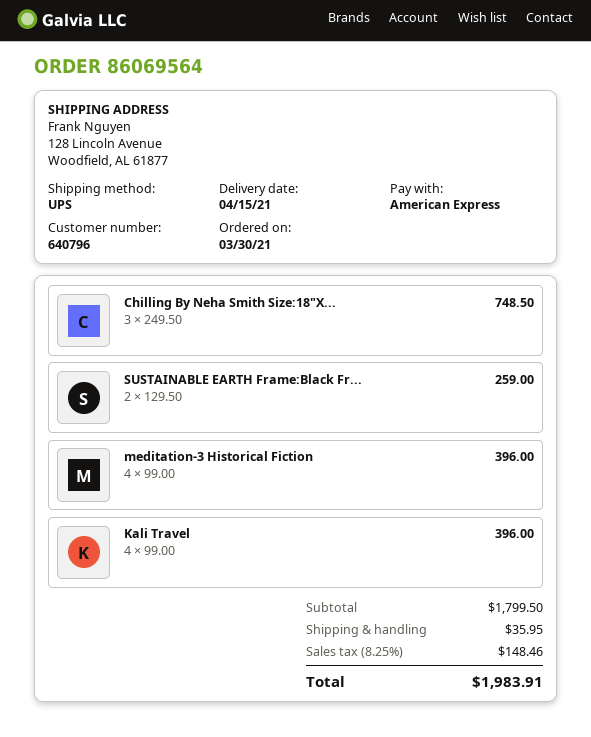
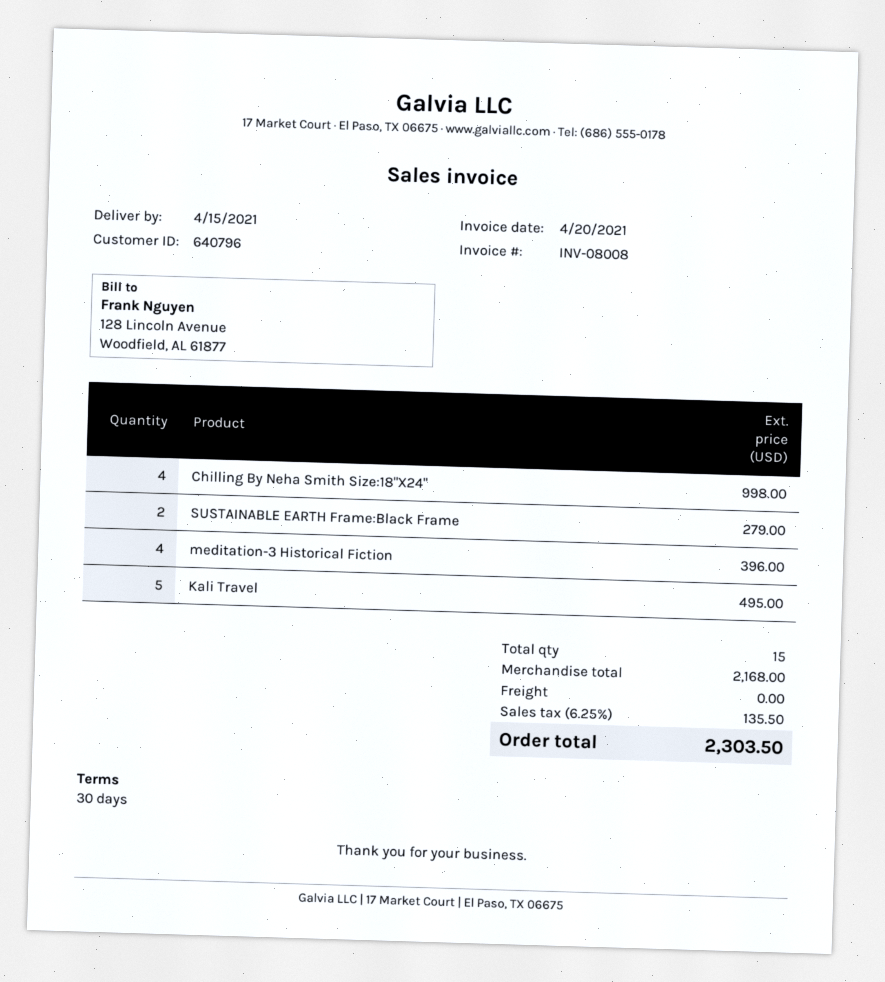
Chilling By Neha Smith Size:18"X...: 3 for 748.50 -> 4 for 998.00
SUSTAINABLE EARTH Frame:Black Fr...: 2 for 259.00 -> 2 for 279.00
Kali Travel: 4 for 396.00 -> 5 for 495.00
subtotal: 1799.50 -> 2168.00
shipping: 35.95 -> 0.00
tax: 8.25% = 148.46 -> 6.25% = 135.50
total: 1983.91 -> 2303.50

